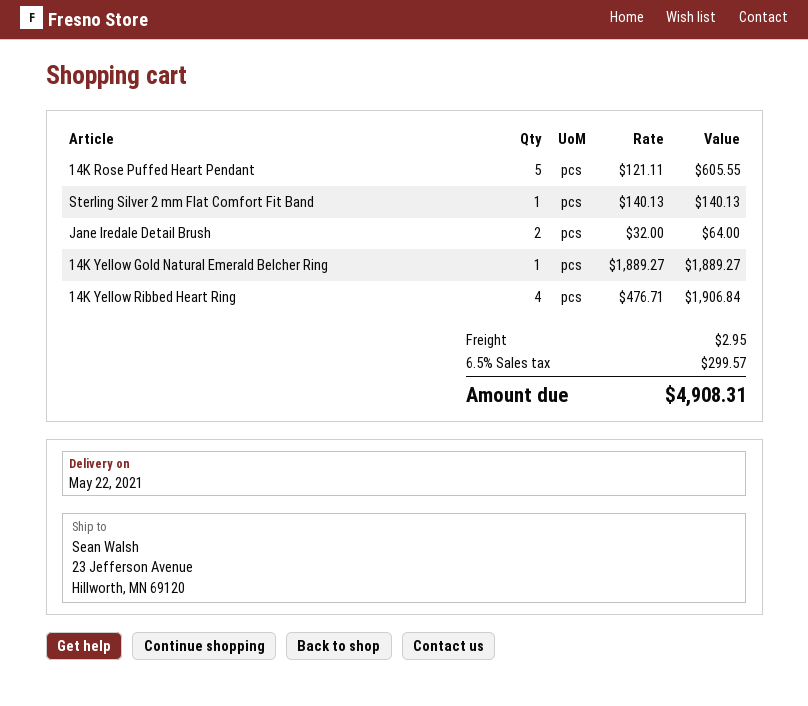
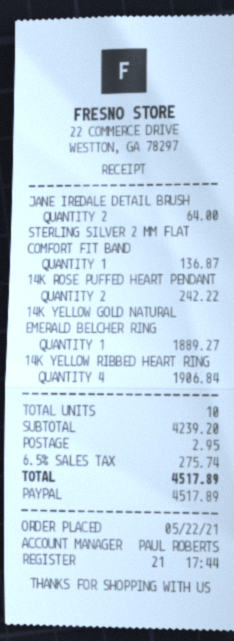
14K Rose Puffed Heart Pendant: 5 for 605.55 -> 2 for 242.22
Sterling Silver 2 mm Flat Comfort Fit Band: 1 for 140.13 -> 1 for 136.87
tax: 6.5% = 299.57 -> 6.5% = 275.74
total: 4908.31 -> 4517.89

